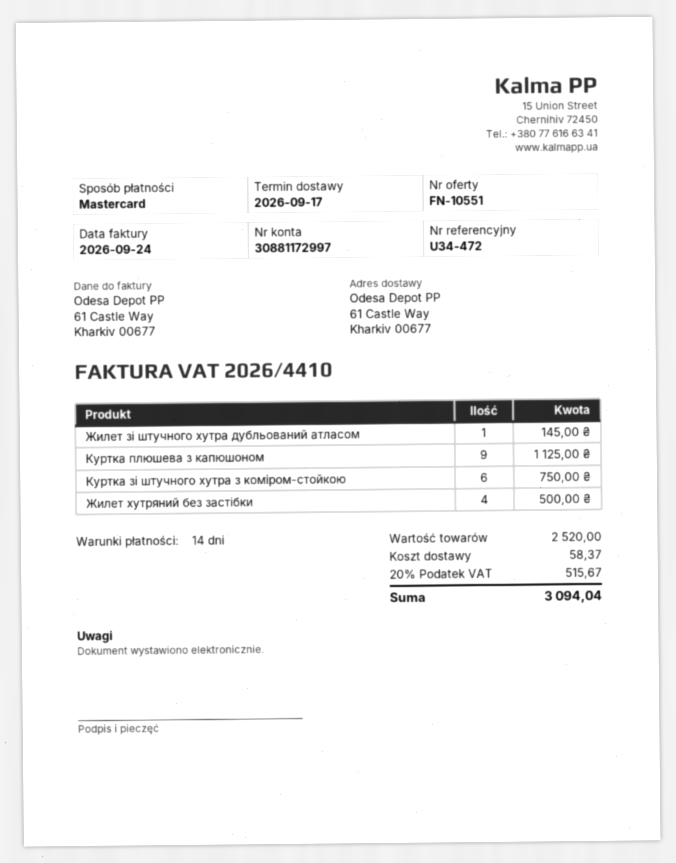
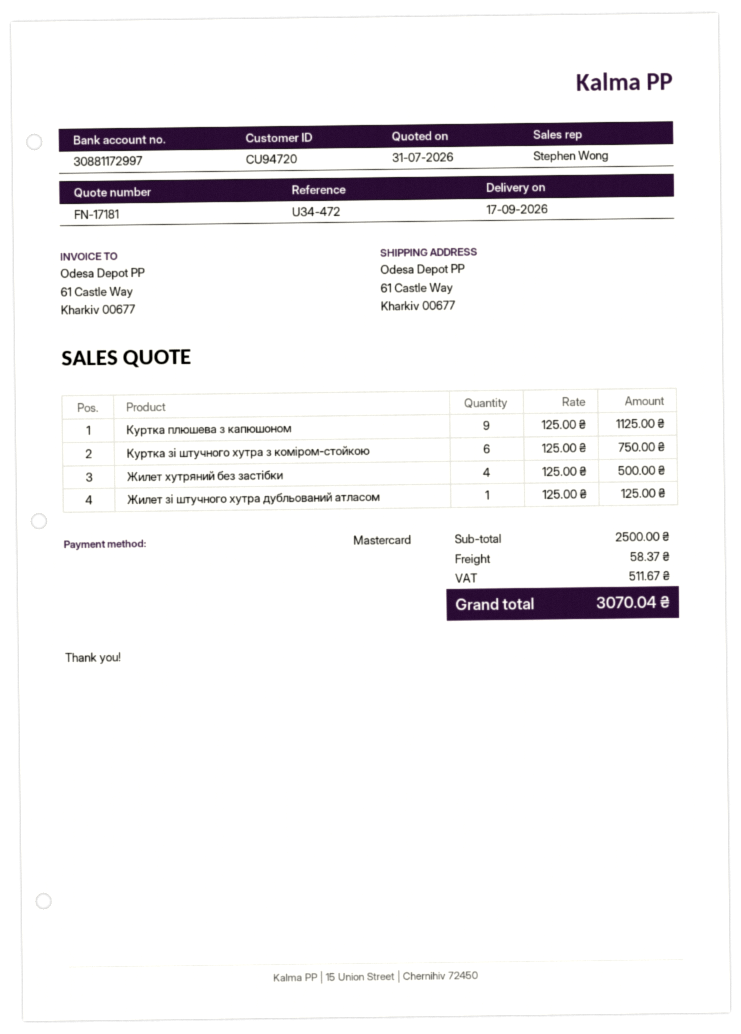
quote number: FN-10551 -> FN-17181
Жилет зі штучного хутра дубльований атласом: 1 for 145.00 -> 1 for 125.00
subtotal: 2520.00 -> 2500.00
tax: 515.67 -> 511.67
total: 3094.04 -> 3070.04

